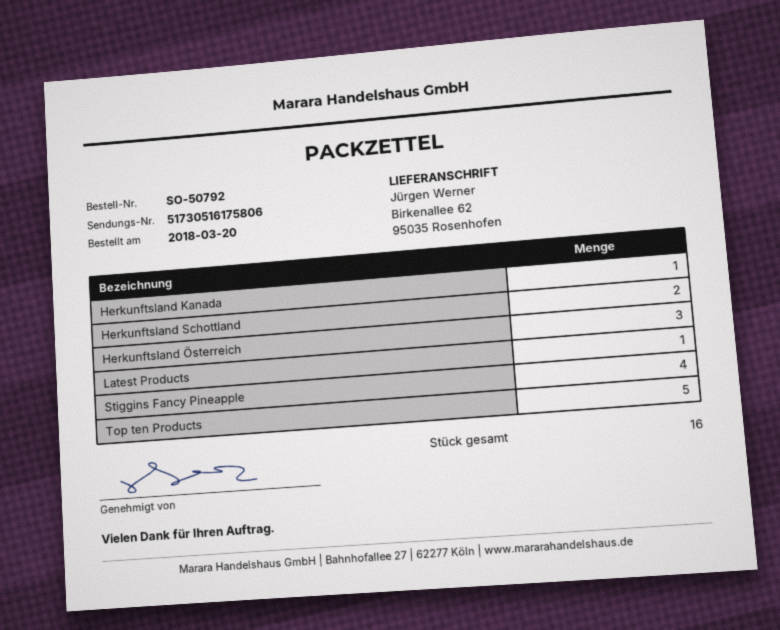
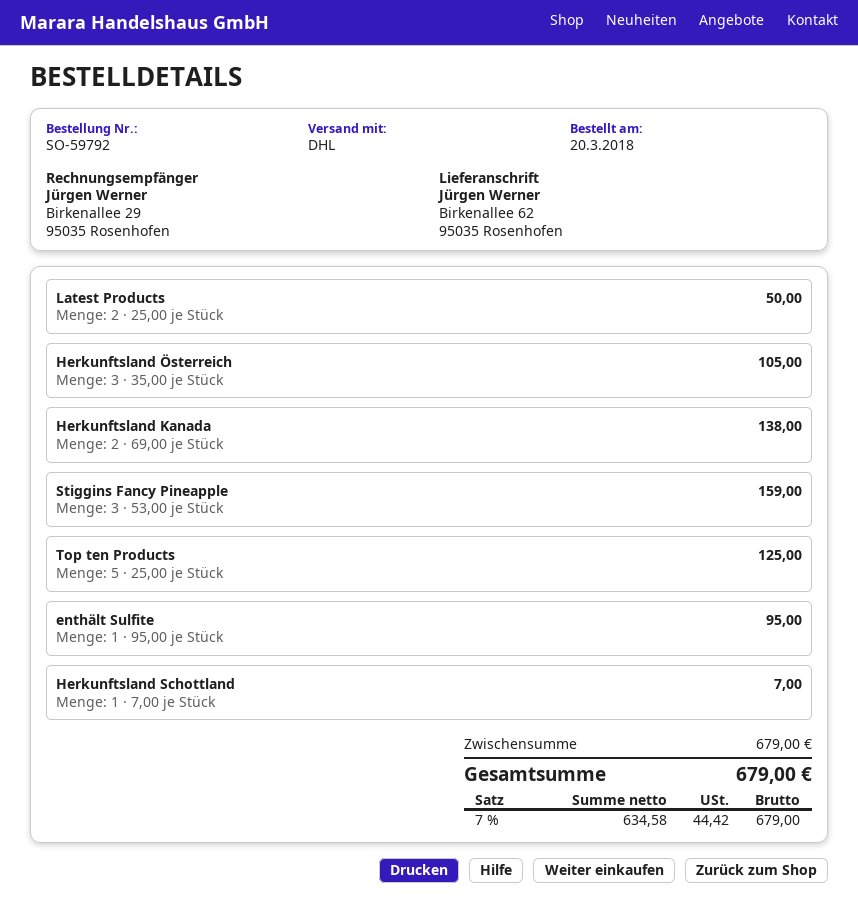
order number: SO-50792 -> SO-59792
Herkunftsland Kanada: 1 -> 2
Herkunftsland Schottland: 2 -> 1
Latest Products: 1 -> 2
Stiggins Fancy Pineapple: 4 -> 3
enthält Sulfite: none -> 1

